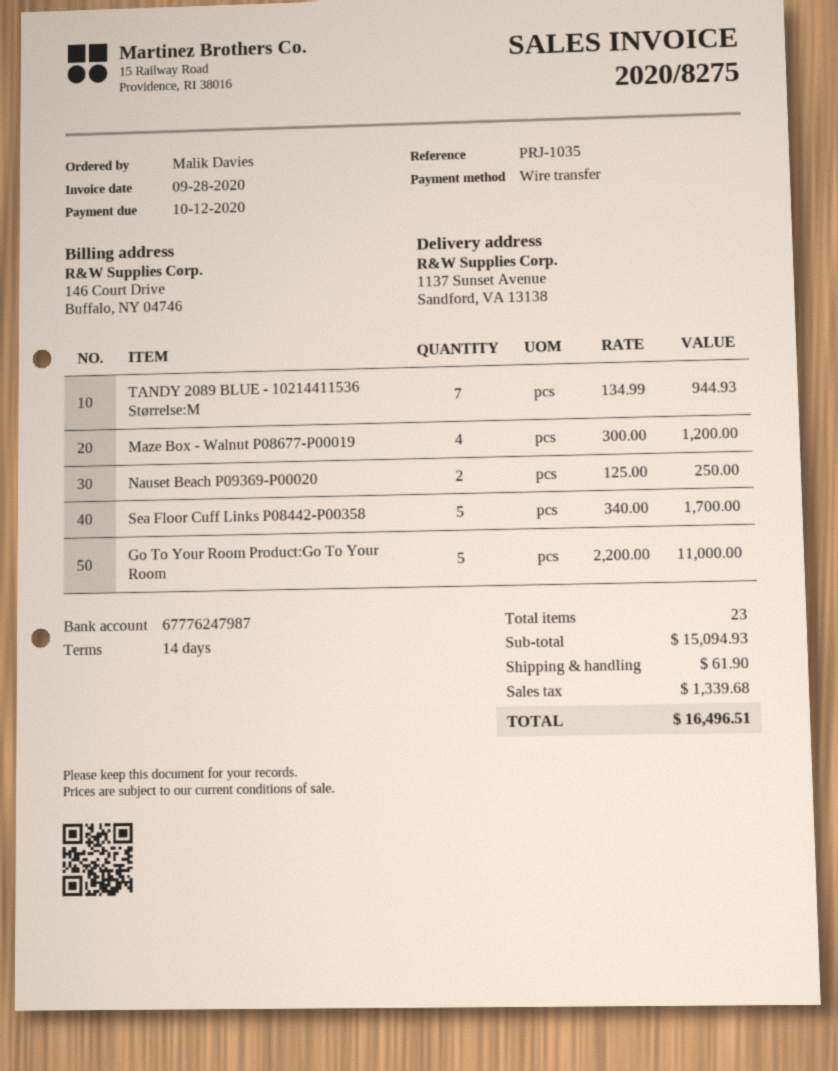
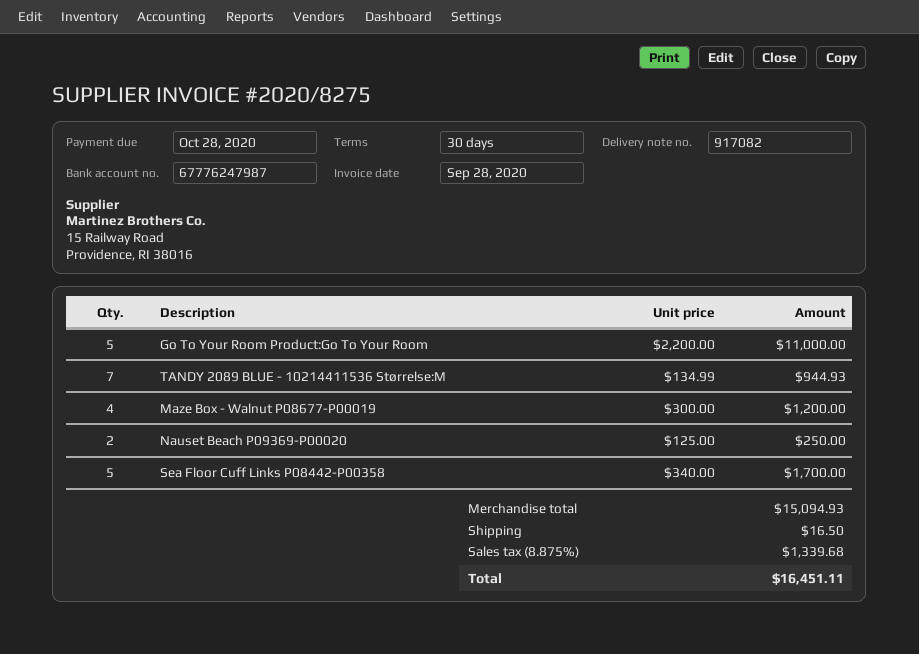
payment terms: 14 days -> 30 days
due date: 2020-10-12 -> 2020-10-28
shipping: 61.90 -> 16.50
total: 16496.51 -> 16451.11

